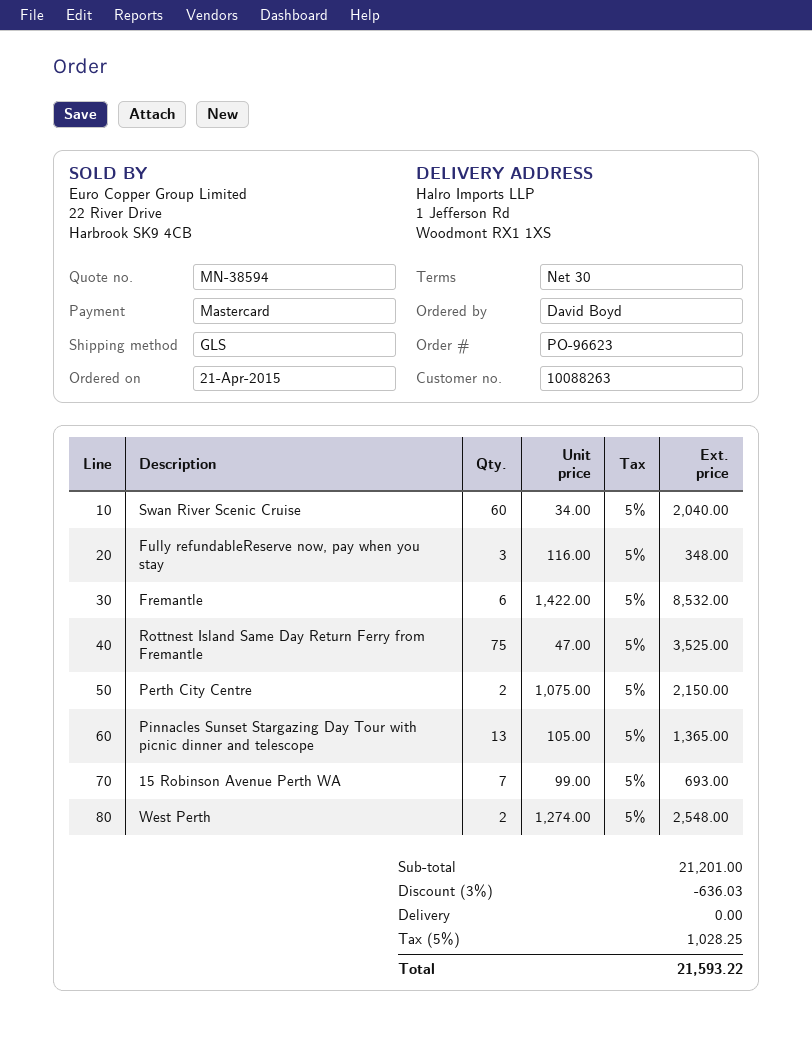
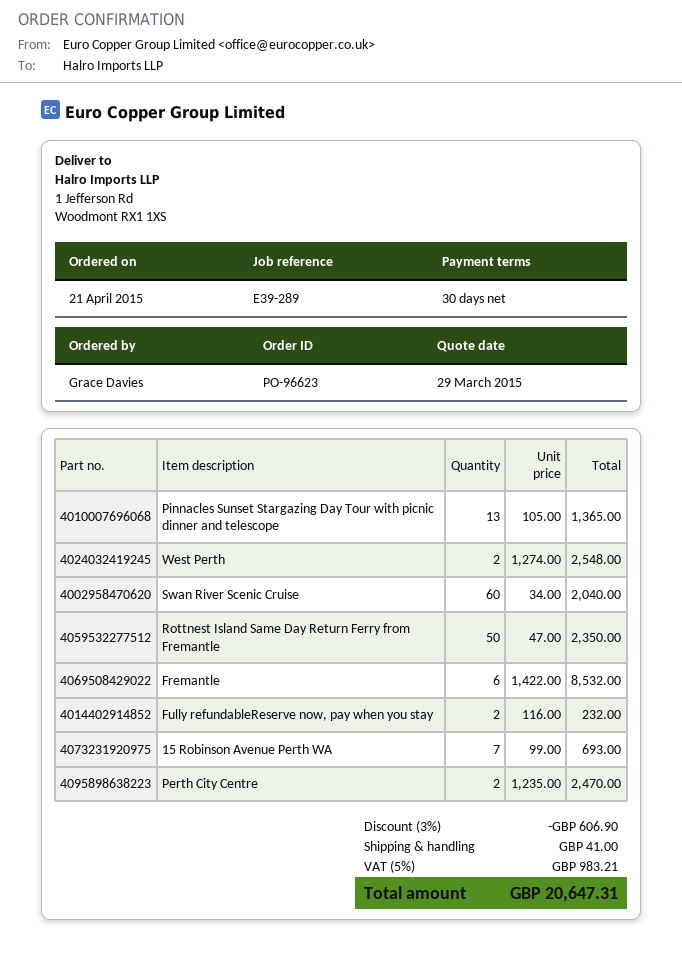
ordered by: David Boyd -> Grace Davies
Fully refundableReserve now, pay when you stay: 3 x 116.00 = 348.00 -> 2 x 116.00 = 232.00
Rottnest Island Same Day Return Ferry from Fremantle: 75 x 47.00 = 3525.00 -> 50 x 47.00 = 2350.00
Perth City Centre: 2 x 1075.00 = 2150.00 -> 2 x 1235.00 = 2470.00
discount: 3% = 636.03 -> 3% = 606.90
shipping: 0.00 -> 41.00
tax: 5% = 1028.25 -> 5% = 983.21
total: 21593.22 -> 20647.31

